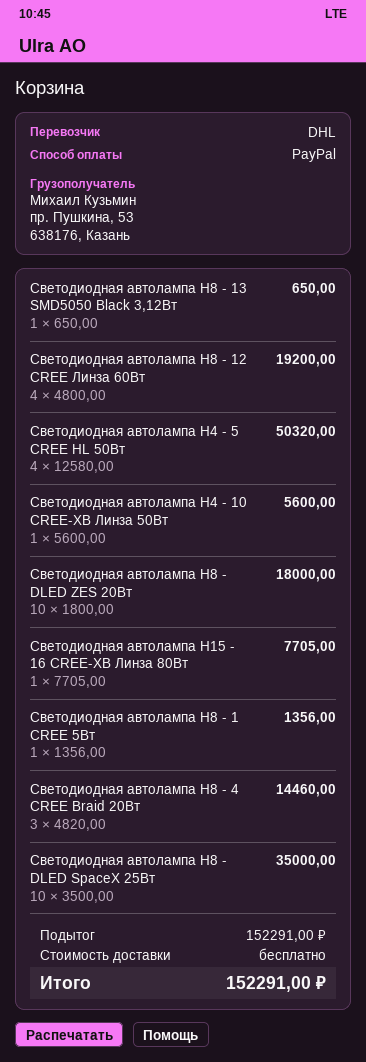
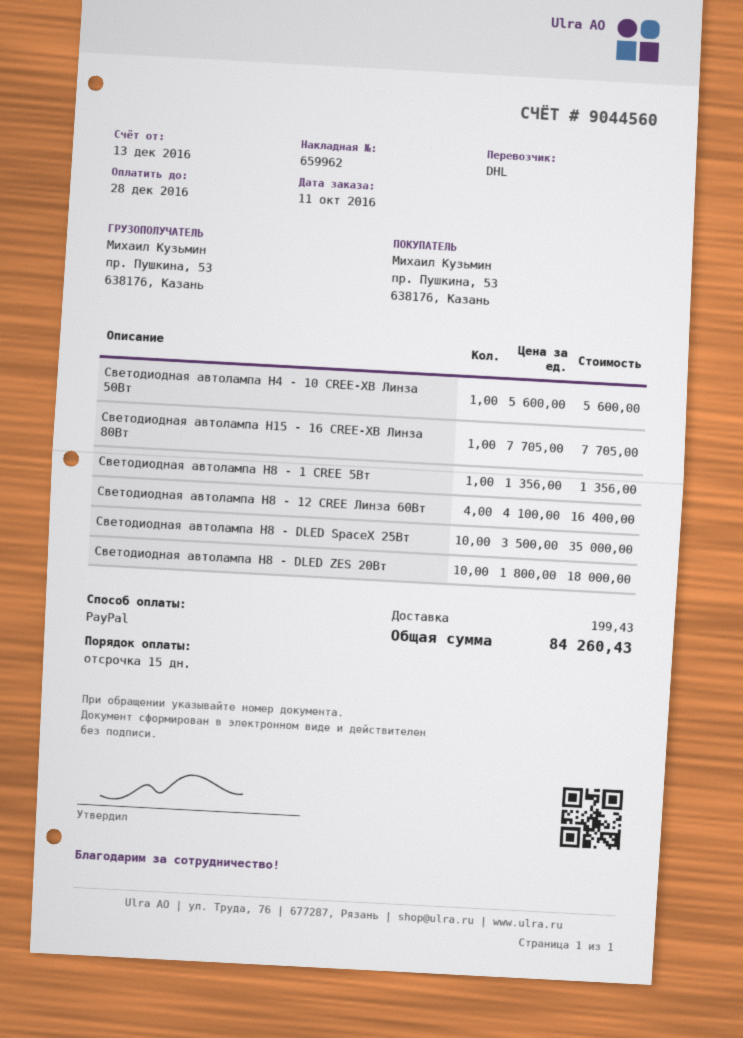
Светодиодная автолампа Н8 - 13 SMD5050 Black 3,12Вт: 1 x 650.00 = 650.00 -> none
Светодиодная автолампа Н8 - 12 CREE Линза 60Вт: 4 x 4800.00 = 19200.00 -> 4 x 4100.00 = 16400.00
Светодиодная автолампа Н4 - 5 CREE HL 50Вт: 4 x 12580.00 = 50320.00 -> none
Светодиодная автолампа Н8 - 4 CREE Braid 20Вт: 3 x 4820.00 = 14460.00 -> none
shipping: 0.00 -> 199.43
total: 152291.00 -> 84260.43

